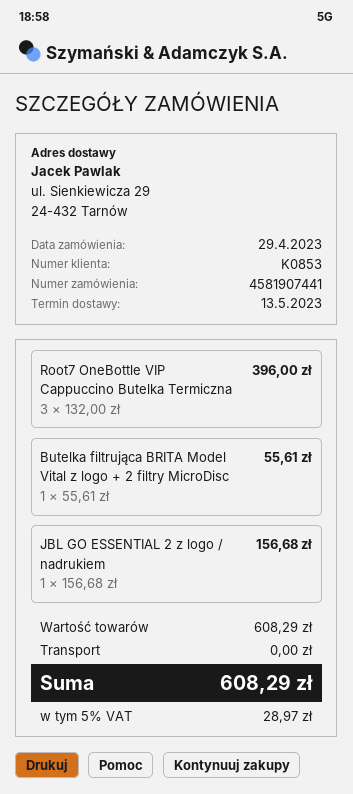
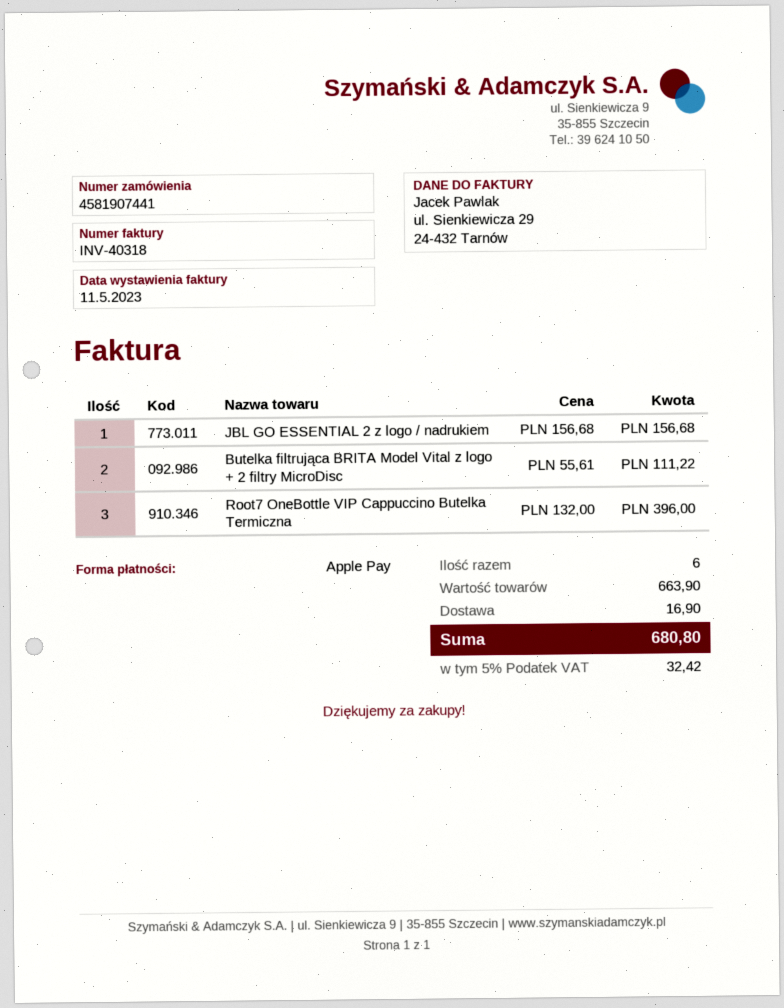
Butelka filtrująca BRITA Model Vital z logo + 2 filtry MicroDisc: 1 x 55.61 = 55.61 -> 2 x 55.61 = 111.22
subtotal: 608.29 -> 663.90
shipping: 0.00 -> 16.90
tax: 5% = 28.97 -> 5% = 32.42
total: 608.29 -> 680.80

